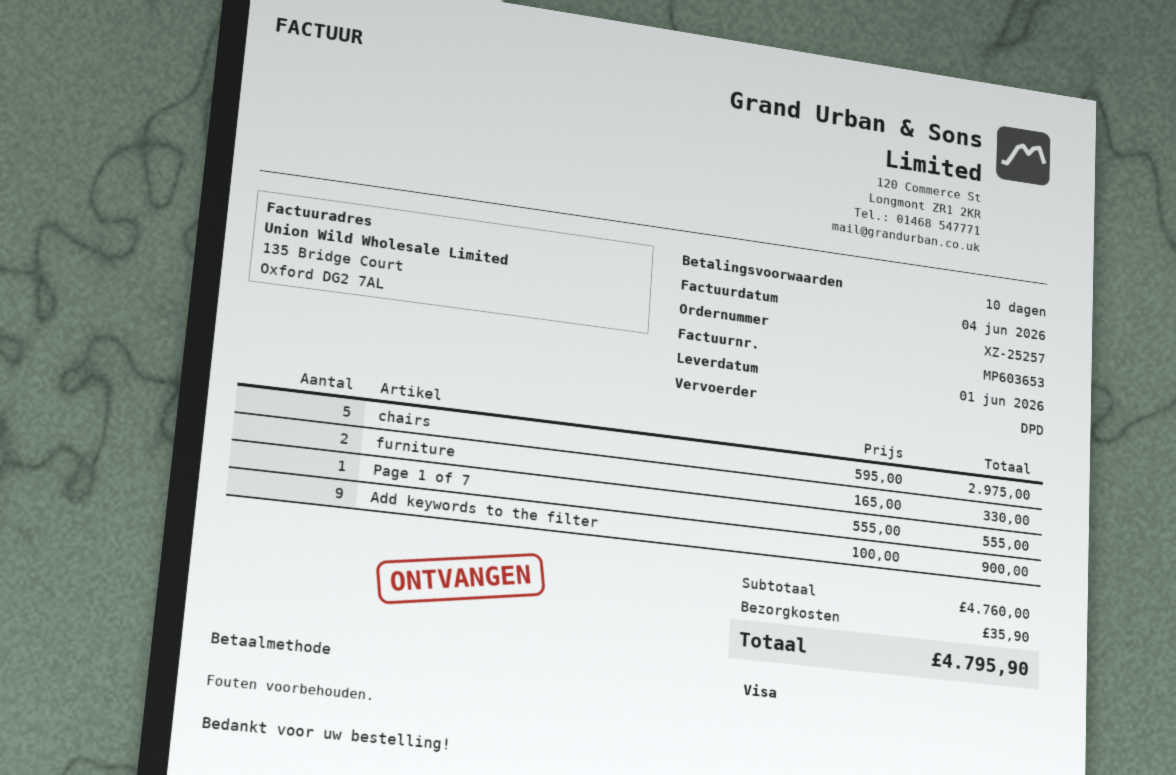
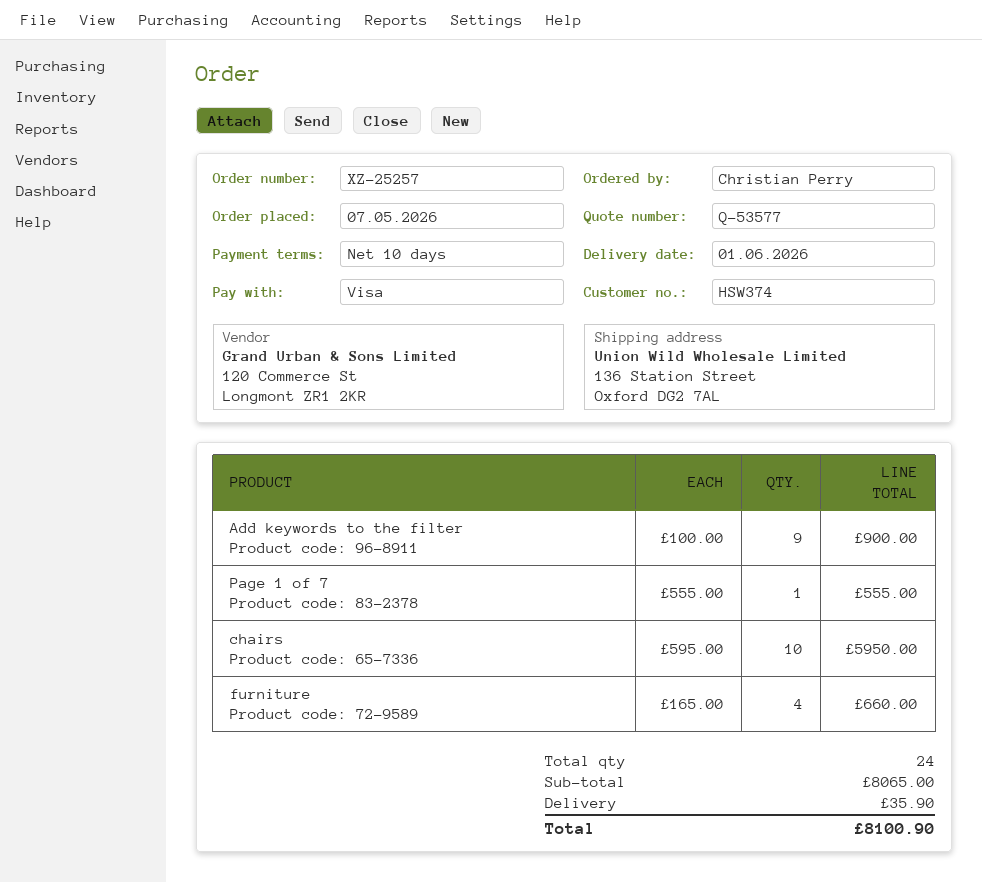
chairs: 5 x 595.00 = 2975.00 -> 10 x 595.00 = 5950.00
furniture: 2 x 165.00 = 330.00 -> 4 x 165.00 = 660.00
subtotal: 4760.00 -> 8065.00
total: 4795.90 -> 8100.90

